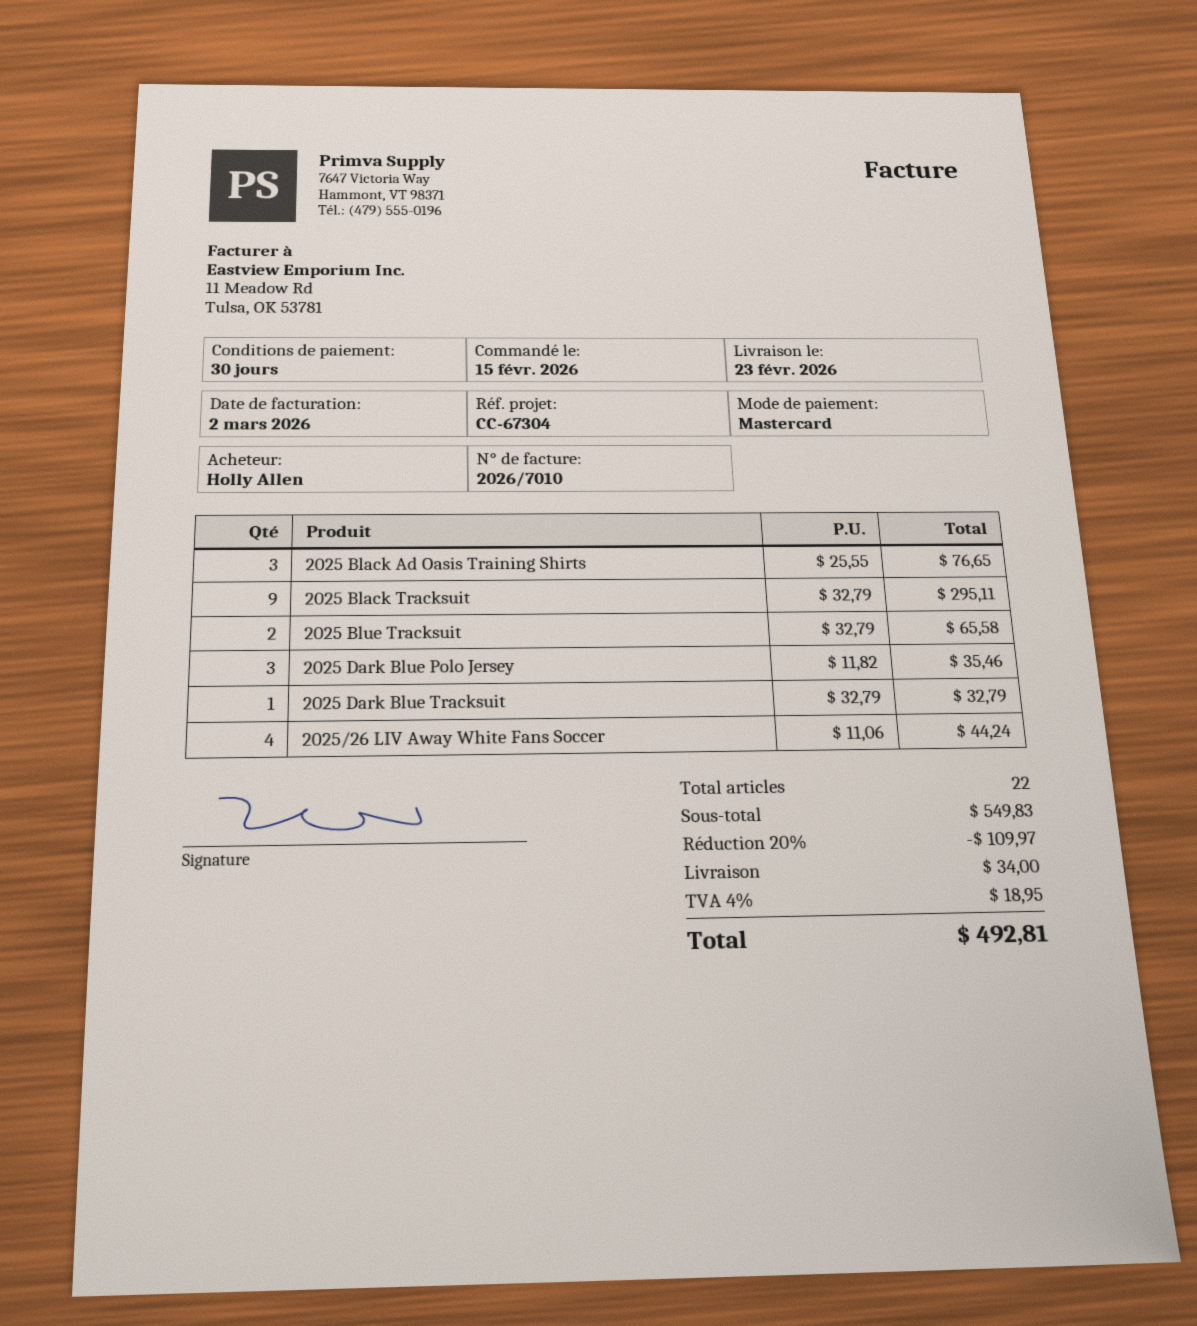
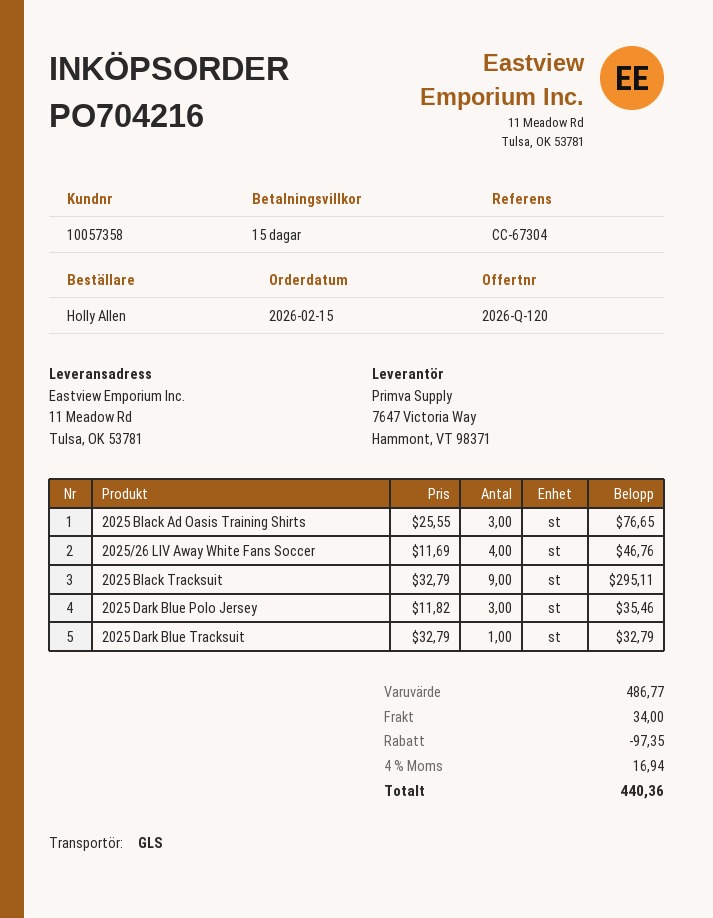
payment terms: 30 days -> 15 days
2025 Blue Tracksuit: 2 x 32.79 = 65.58 -> none
2025/26 LIV Away White Fans Soccer: 4 x 11.06 = 44.24 -> 4 x 11.69 = 46.76
subtotal: 549.83 -> 486.77
discount: 109.97 -> 97.35
tax: 4% = 18.95 -> 4% = 16.94
total: 492.81 -> 440.36

